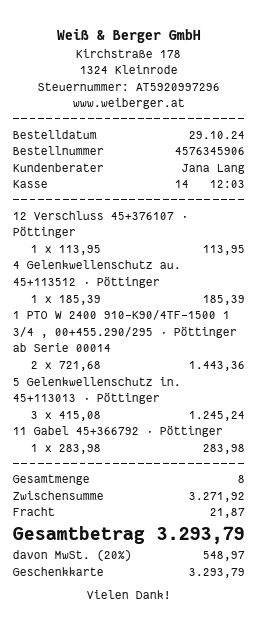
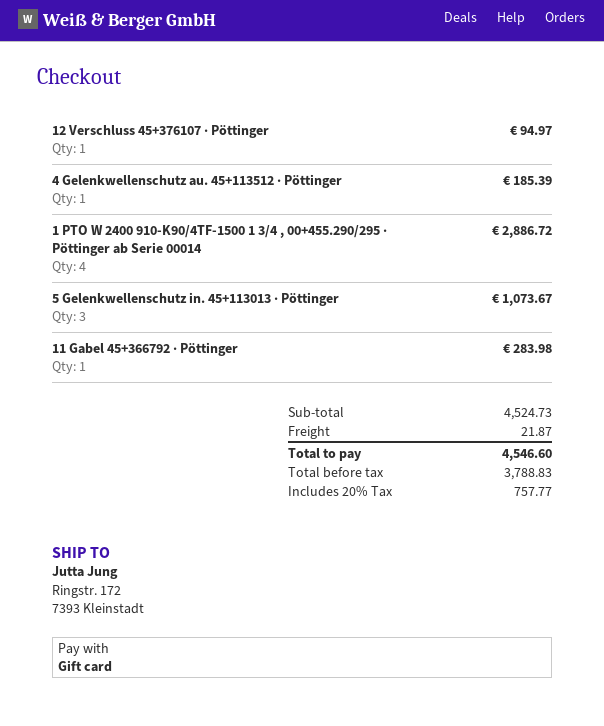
12 Verschluss 45+376107 · Pöttinger: 1 for 113.95 -> 1 for 94.97
1 PTO W 2400 910-K90/4TF-1500 1 3/4 , 00+455.290/295 · Pöttinger ab Serie 00014: 2 for 1443.36 -> 4 for 2886.72
5 Gelenkwellenschutz in. 45+113013 · Pöttinger: 3 for 1245.24 -> 3 for 1073.67
subtotal: 3271.92 -> 4524.73
tax: 20% = 548.97 -> 20% = 757.77
total: 3293.79 -> 4546.60

